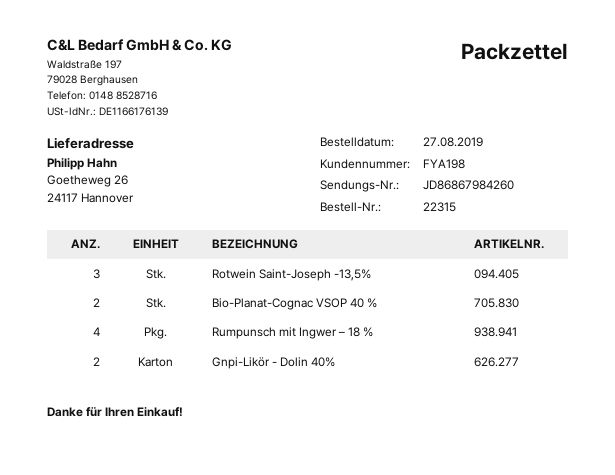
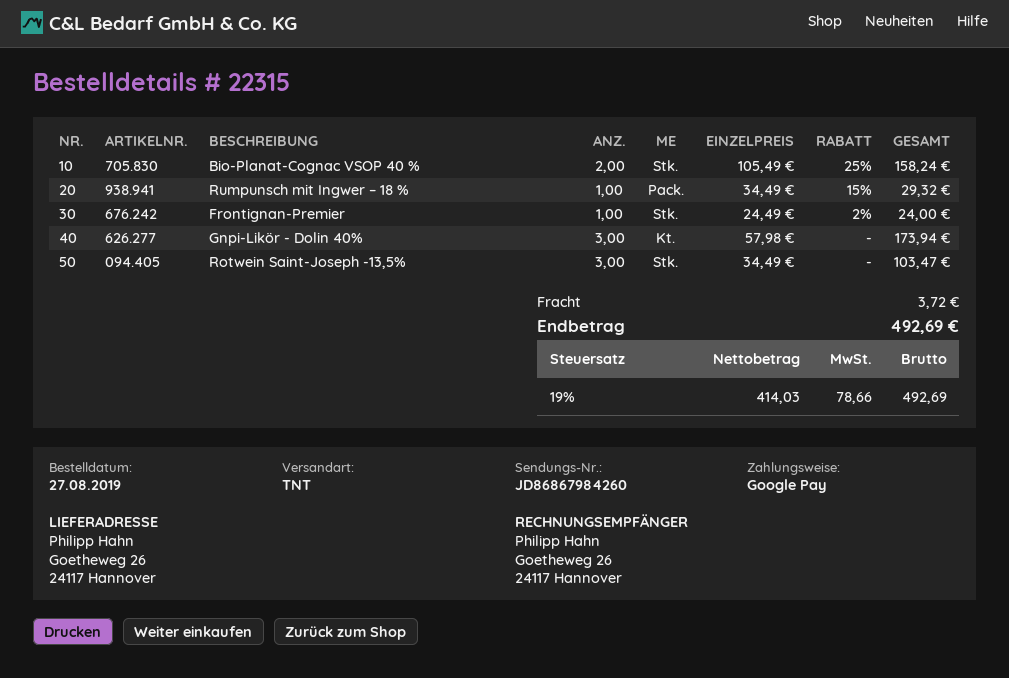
Rumpunsch mit Ingwer – 18 %: 4 -> 1
Gnpi-Likör - Dolin 40%: 2 -> 3
Frontignan-Premier: none -> 1

